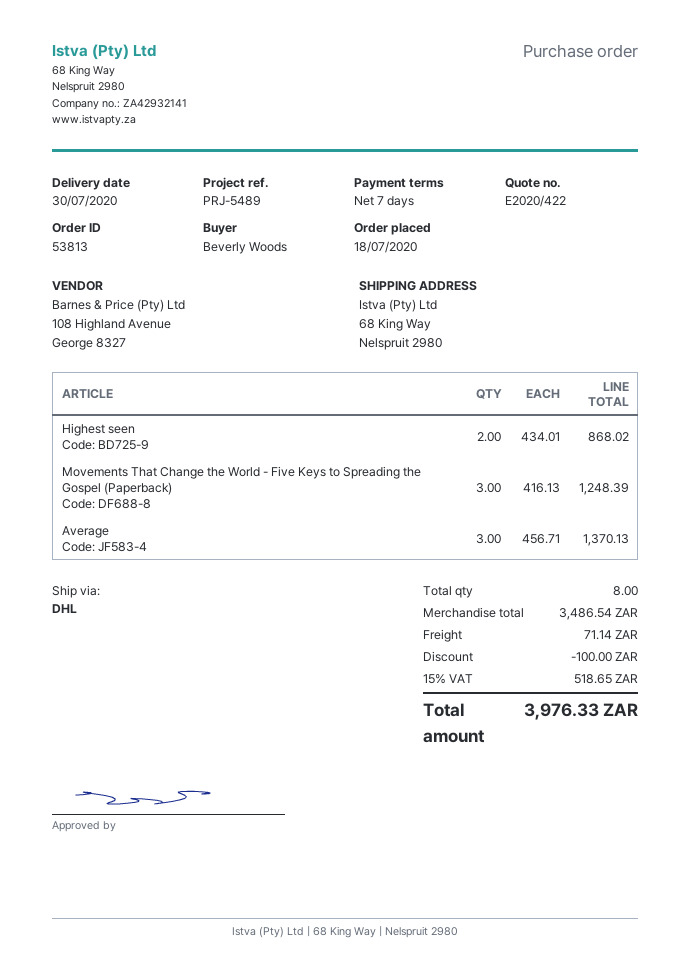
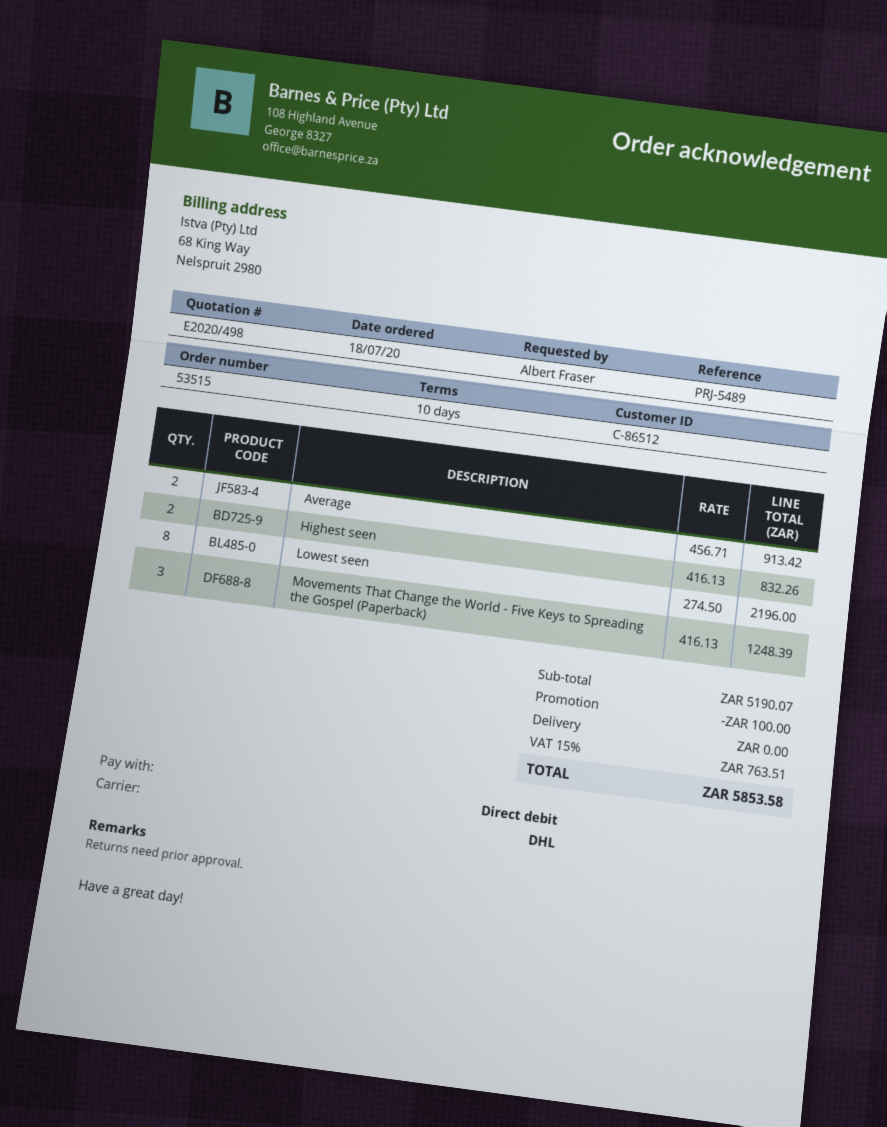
quote number: E2020/422 -> E2020/498
order number: 53813 -> 53515
payment terms: 7 days -> 10 days
ordered by: Beverly Woods -> Albert Fraser
Highest seen: 2 x 434.01 = 868.02 -> 2 x 416.13 = 832.26
Average: 3 x 456.71 = 1370.13 -> 2 x 456.71 = 913.42
Lowest seen: none -> 8 x 274.50 = 2196.00
subtotal: 3486.54 -> 5190.07
shipping: 71.14 -> 0.00
tax: 15% = 518.65 -> 15% = 763.51
total: 3976.33 -> 5853.58

